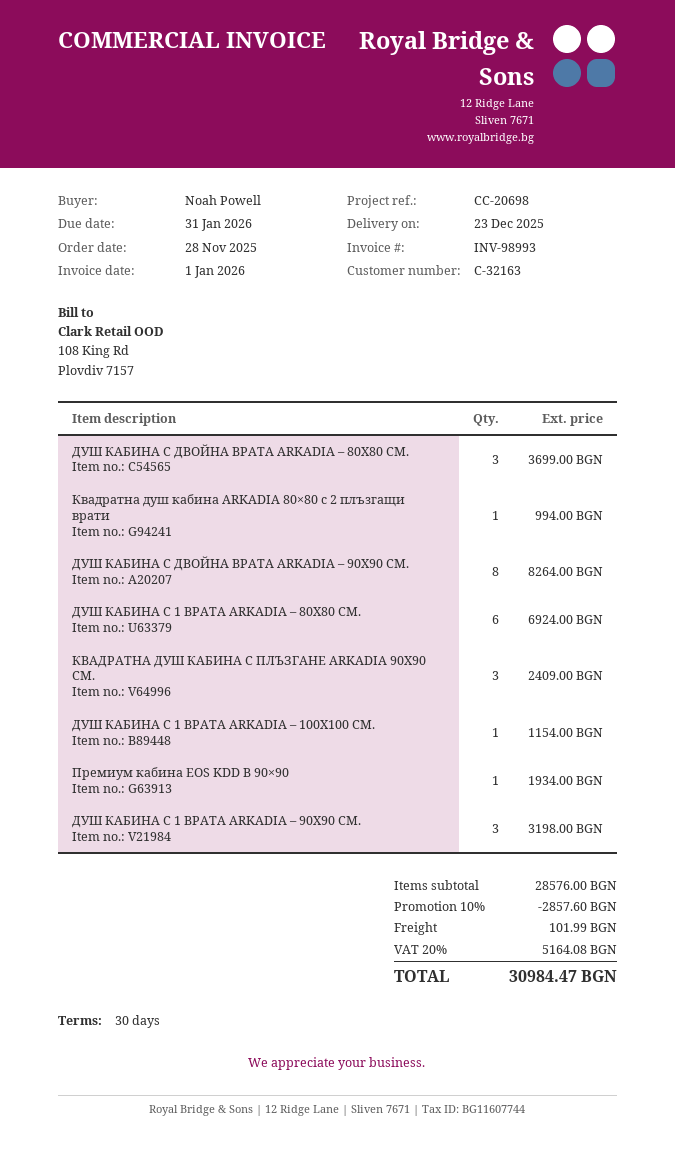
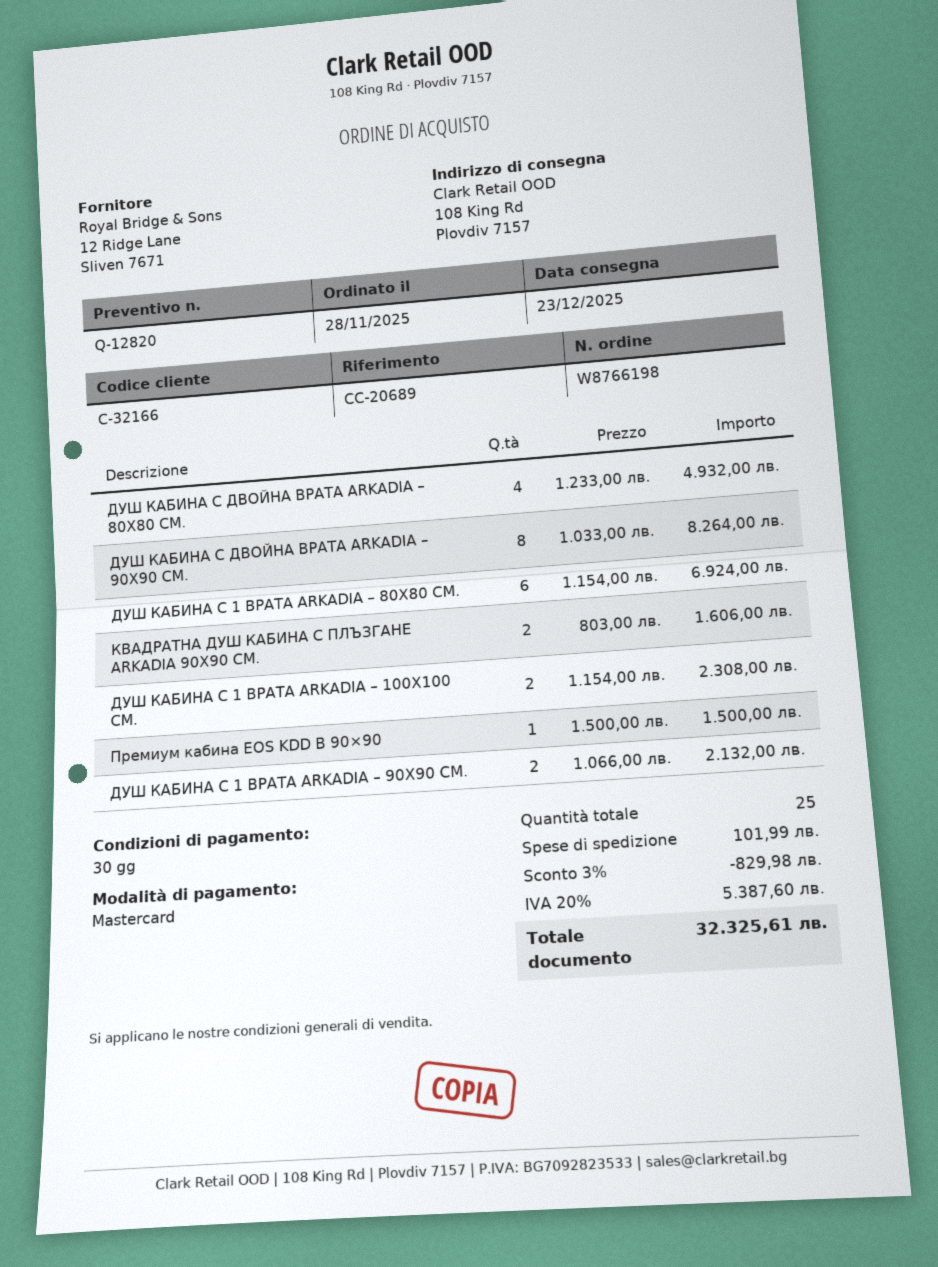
customer number: C-32163 -> C-32166
reference: CC-20698 -> CC-20689
ДУШ КАБИНА С ДВОЙНА ВРАТА ARKADIA – 80Х80 СМ.: 3 for 3699.00 -> 4 for 4932.00
Квадратна душ кабина ARKADIA 80×80 с 2 плъзгащи врати: 1 for 994.00 -> none
КВАДРАТНА ДУШ КАБИНА С ПЛЪЗГАНЕ ARKADIA 90X90 СМ.: 3 for 2409.00 -> 2 for 1606.00
ДУШ КАБИНА С 1 ВРАТА ARKADIA – 100Х100 СМ.: 1 for 1154.00 -> 2 for 2308.00
Премиум кабина EOS KDD B 90×90: 1 for 1934.00 -> 1 for 1500.00
ДУШ КАБИНА С 1 ВРАТА ARKADIA – 90Х90 СМ.: 3 for 3198.00 -> 2 for 2132.00
discount: 10% = 2857.60 -> 3% = 829.98
tax: 20% = 5164.08 -> 20% = 5387.60
total: 30984.47 -> 32325.61

